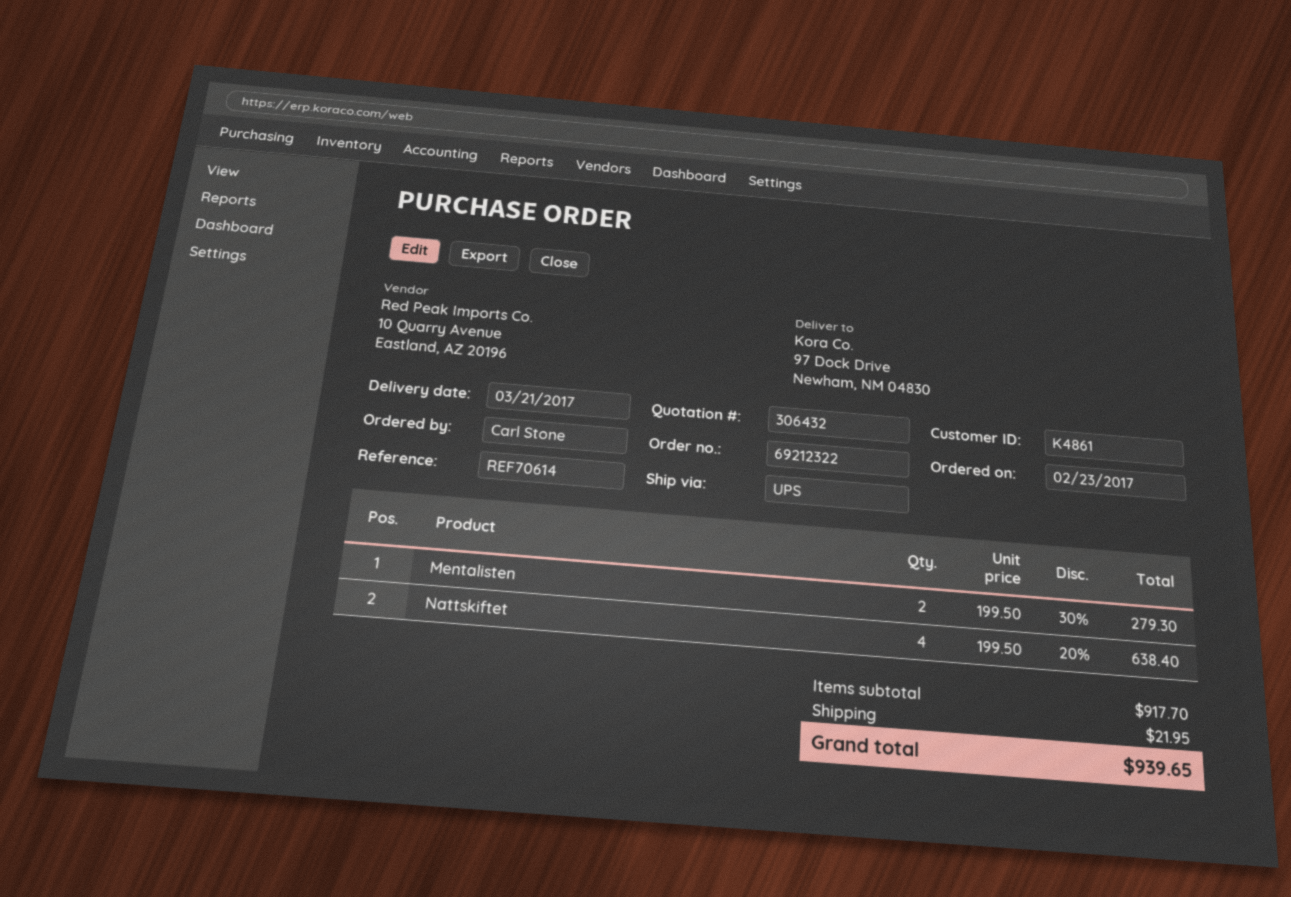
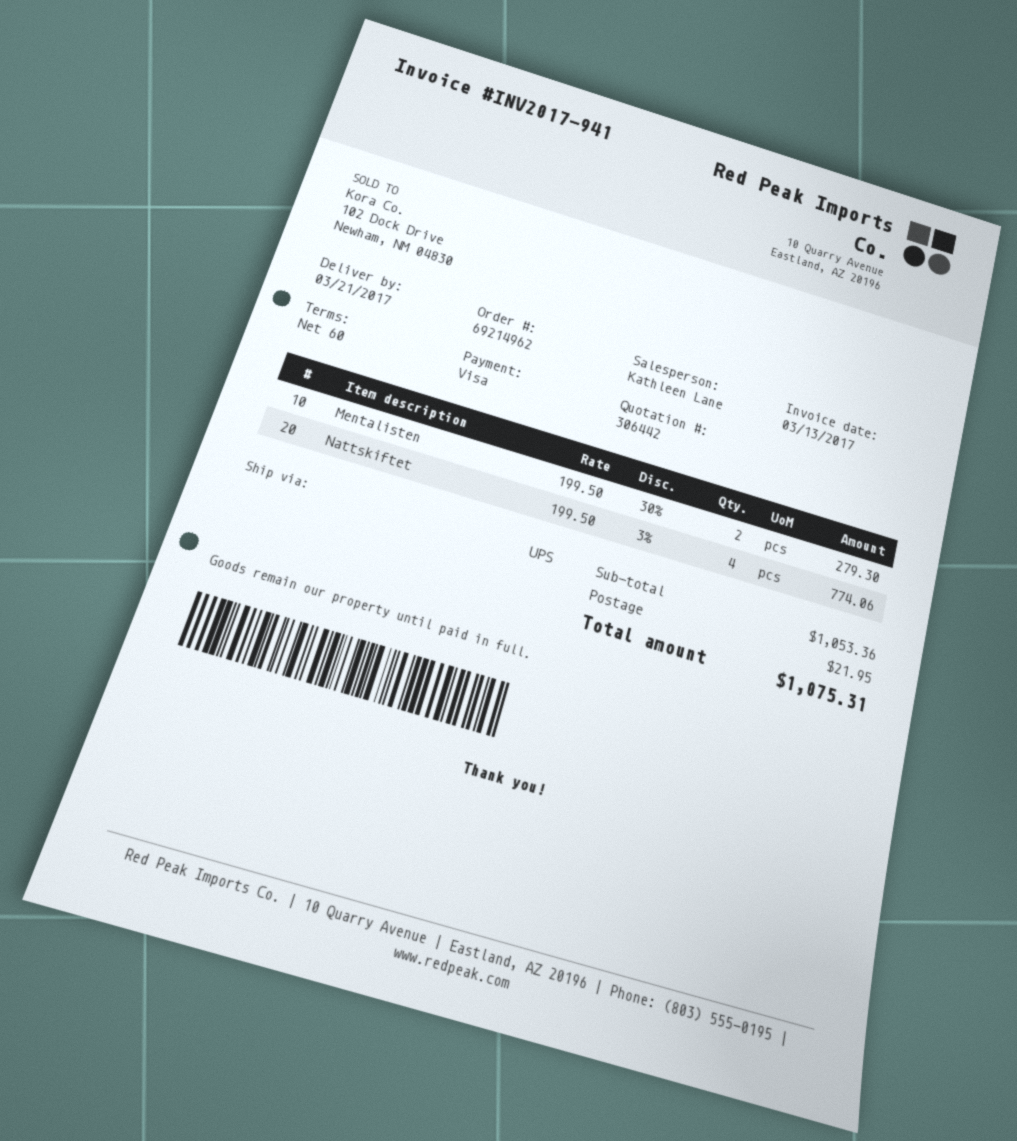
quote number: 306432 -> 306442
order number: 69212322 -> 69214962
Nattskiftet: 4 x 199.50 - 20% = 638.40 -> 4 x 199.50 - 3% = 774.06
subtotal: 917.70 -> 1053.36
total: 939.65 -> 1075.31

